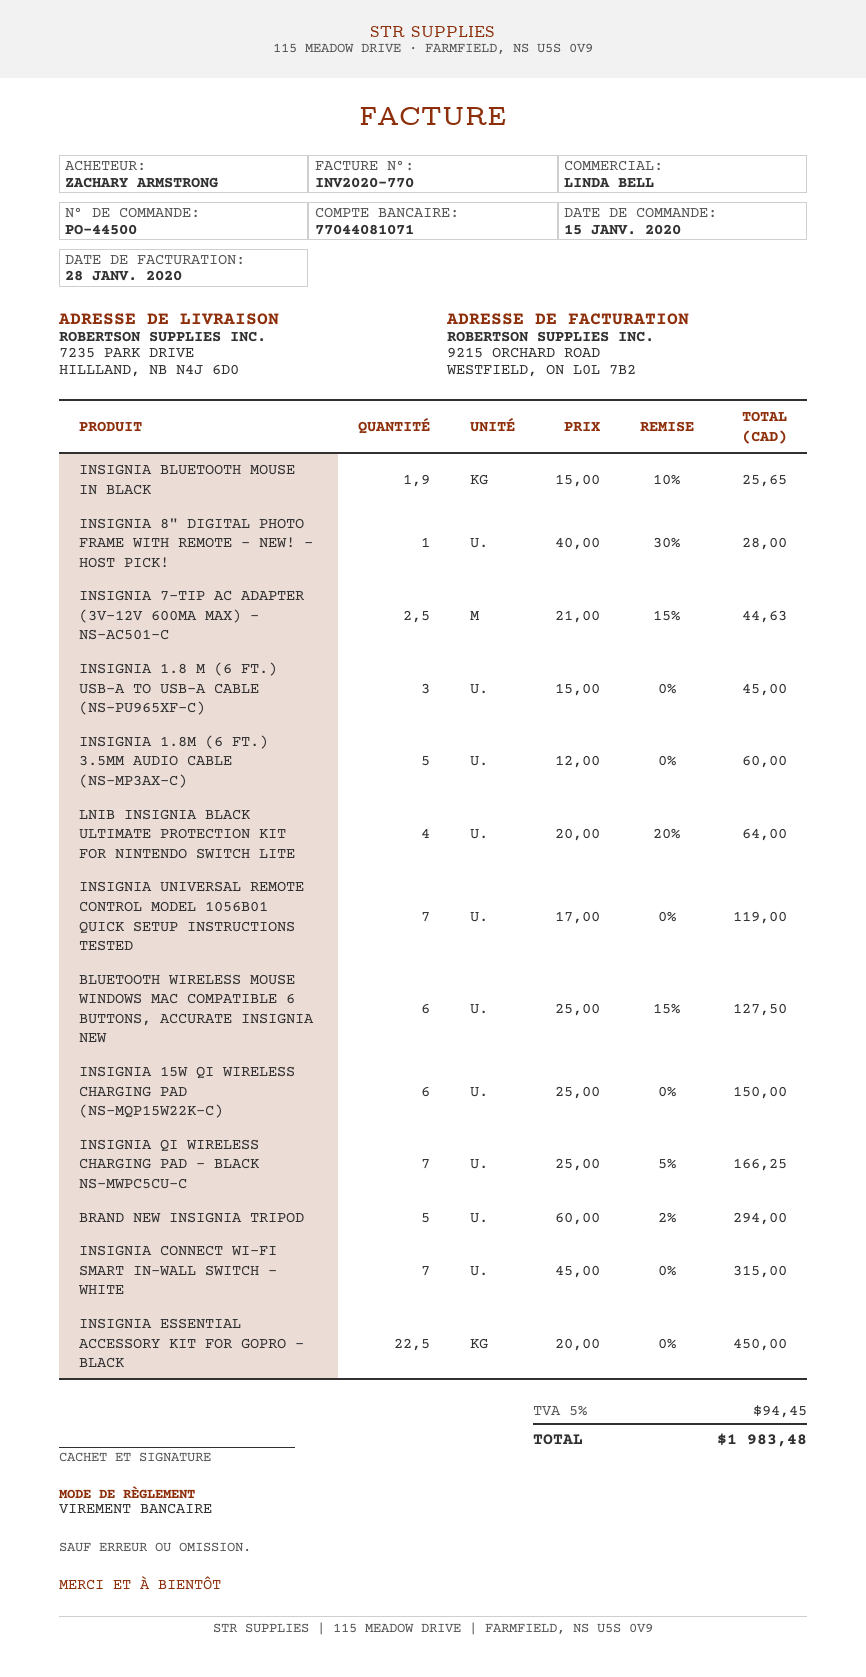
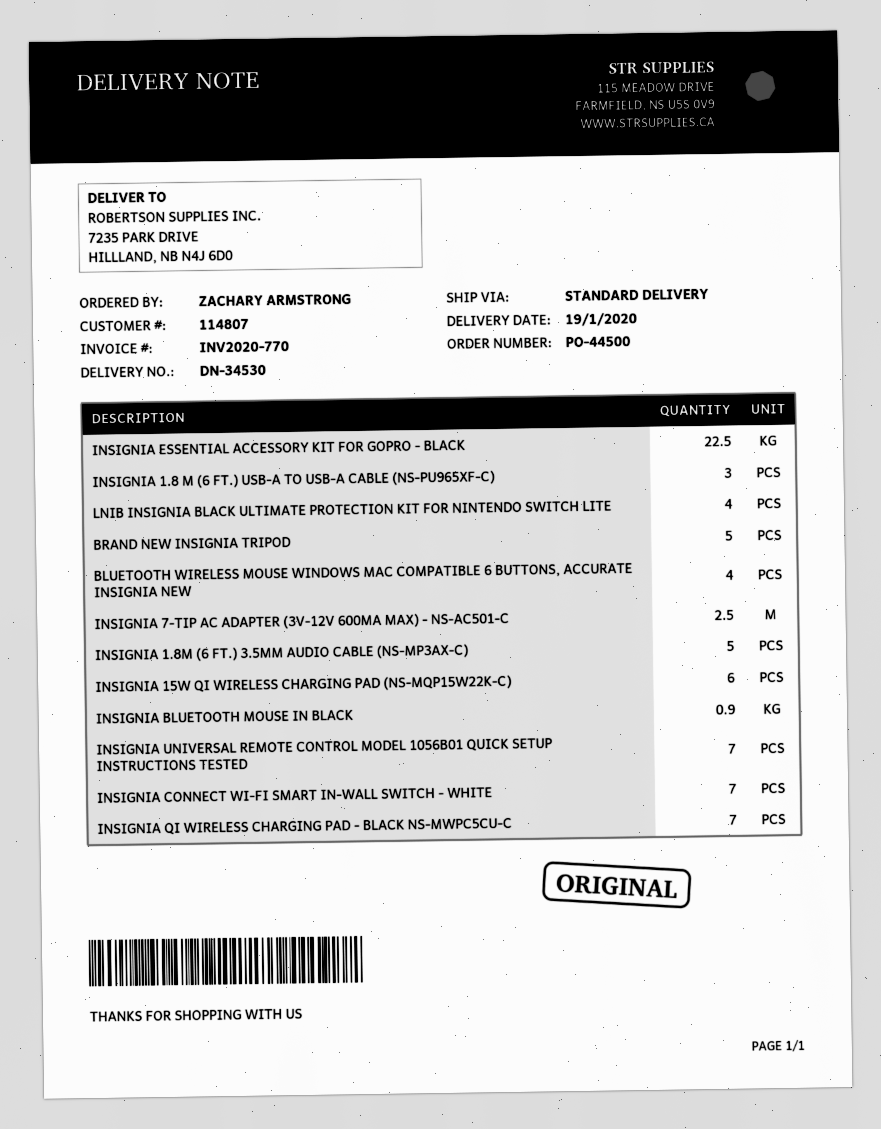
INSIGNIA BLUETOOTH MOUSE IN BLACK: 1.9 -> 0.9
INSIGNIA 8" DIGITAL PHOTO FRAME WITH REMOTE - NEW! - HOST PICK!: 1 -> none
BLUETOOTH WIRELESS MOUSE WINDOWS MAC COMPATIBLE 6 BUTTONS, ACCURATE INSIGNIA NEW: 6 -> 4

